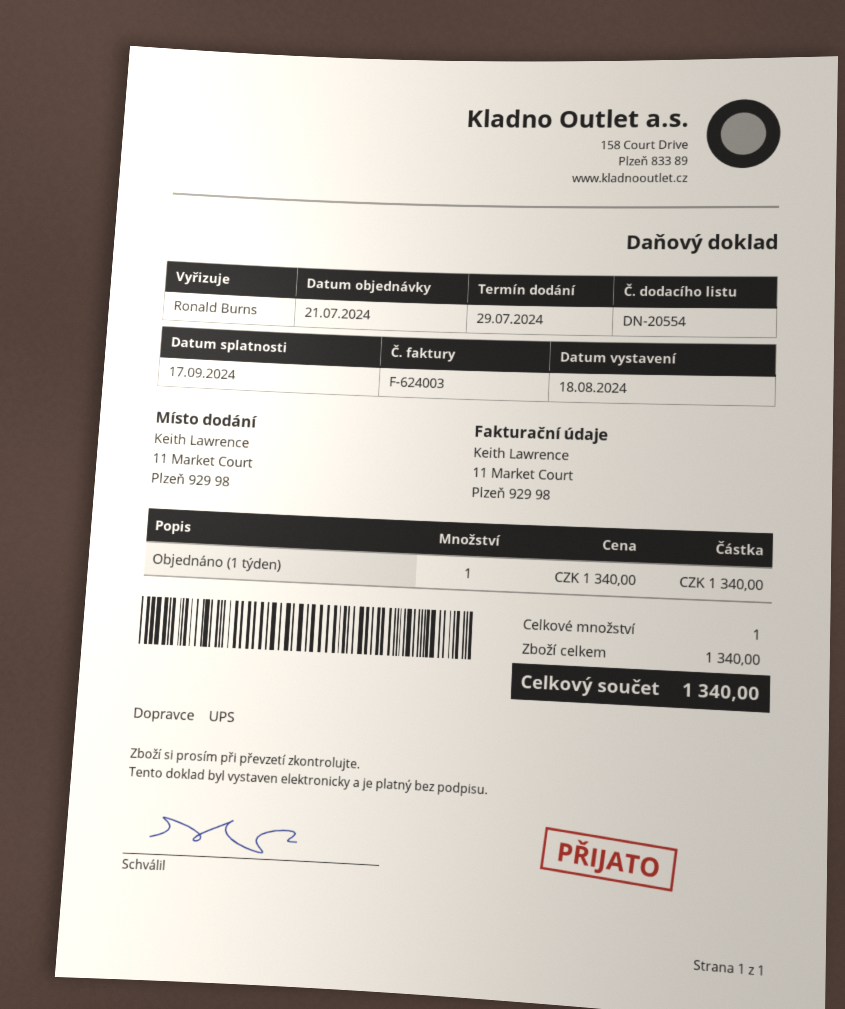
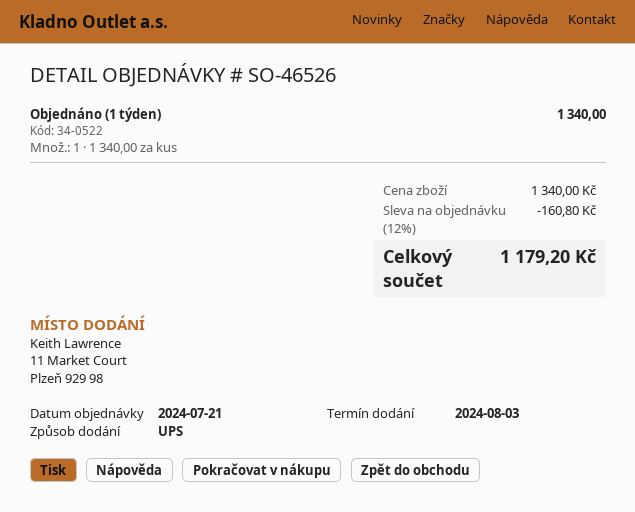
delivery date: 2024-07-29 -> 2024-08-03
discount: none -> 12% = 160.80
total: 1340.00 -> 1179.20

